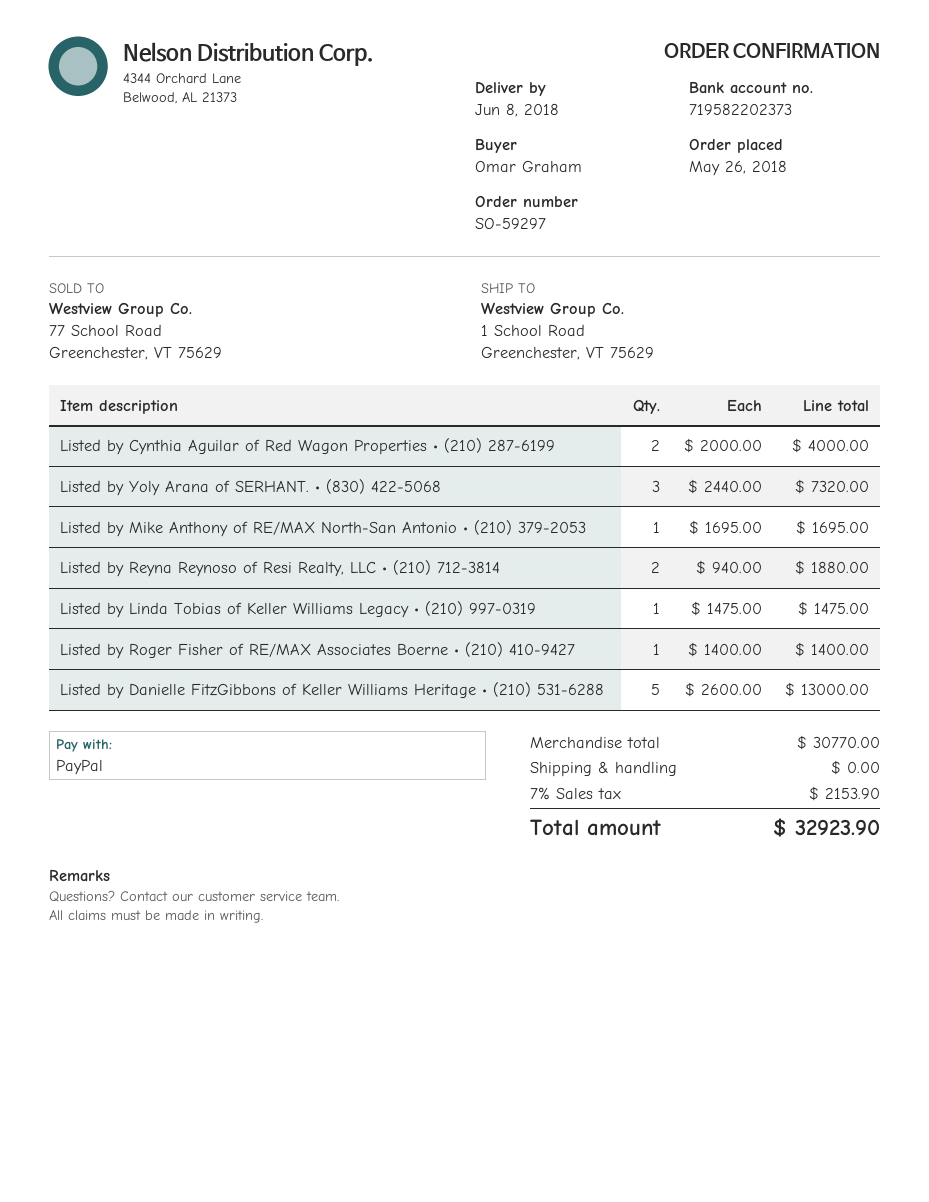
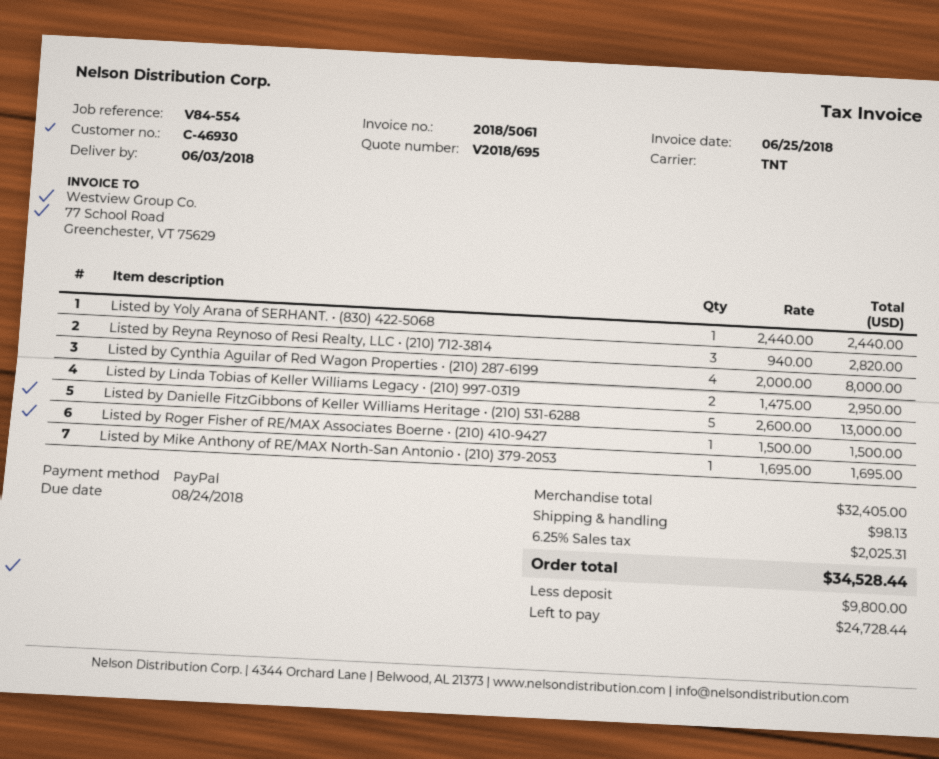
delivery date: 2018-06-08 -> 2018-06-03
Listed by Cynthia Aguilar of Red Wagon Properties • (210) 287-6199: 2 x 2000.00 = 4000.00 -> 4 x 2000.00 = 8000.00
Listed by Yoly Arana of SERHANT. • (830) 422-5068: 3 x 2440.00 = 7320.00 -> 1 x 2440.00 = 2440.00
Listed by Reyna Reynoso of Resi Realty, LLC • (210) 712-3814: 2 x 940.00 = 1880.00 -> 3 x 940.00 = 2820.00
Listed by Linda Tobias of Keller Williams Legacy • (210) 997-0319: 1 x 1475.00 = 1475.00 -> 2 x 1475.00 = 2950.00
Listed by Roger Fisher of RE/MAX Associates Boerne • (210) 410-9427: 1 x 1400.00 = 1400.00 -> 1 x 1500.00 = 1500.00
subtotal: 30770.00 -> 32405.00
shipping: 0.00 -> 98.13
tax: 7% = 2153.90 -> 6.25% = 2025.31
total: 32923.90 -> 34528.44

